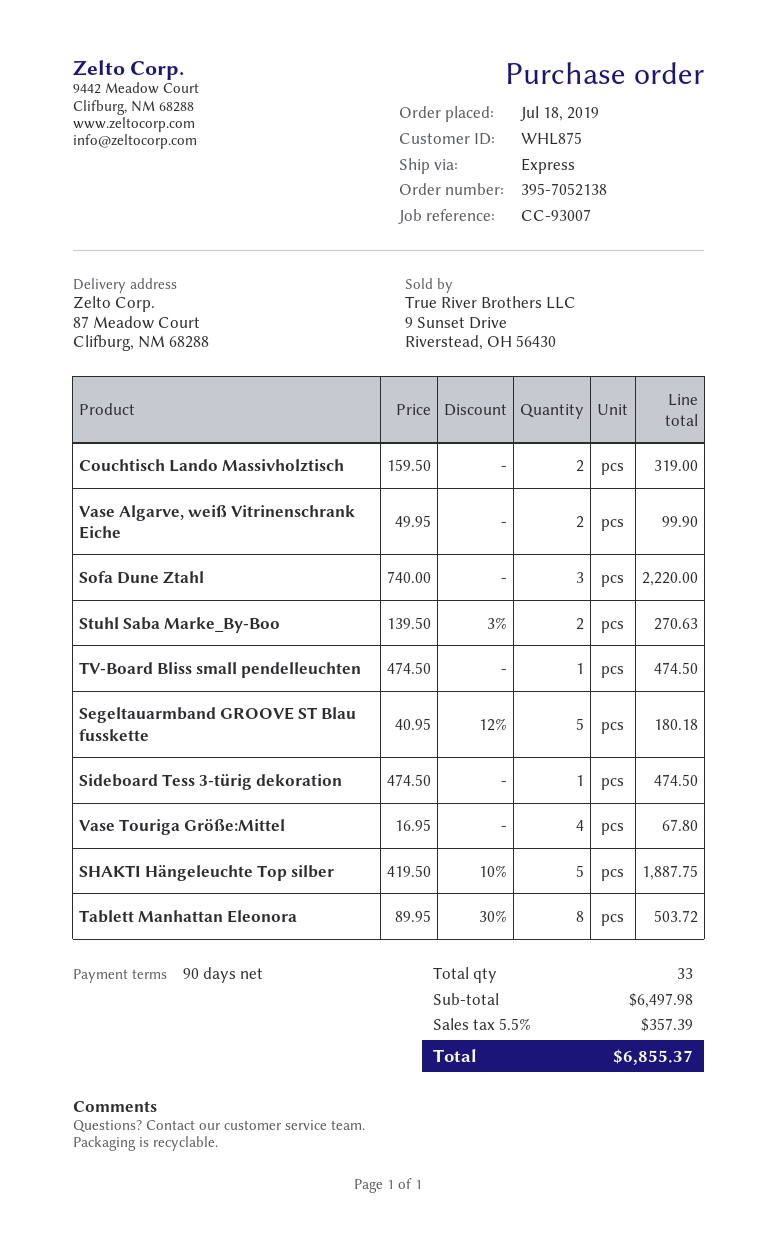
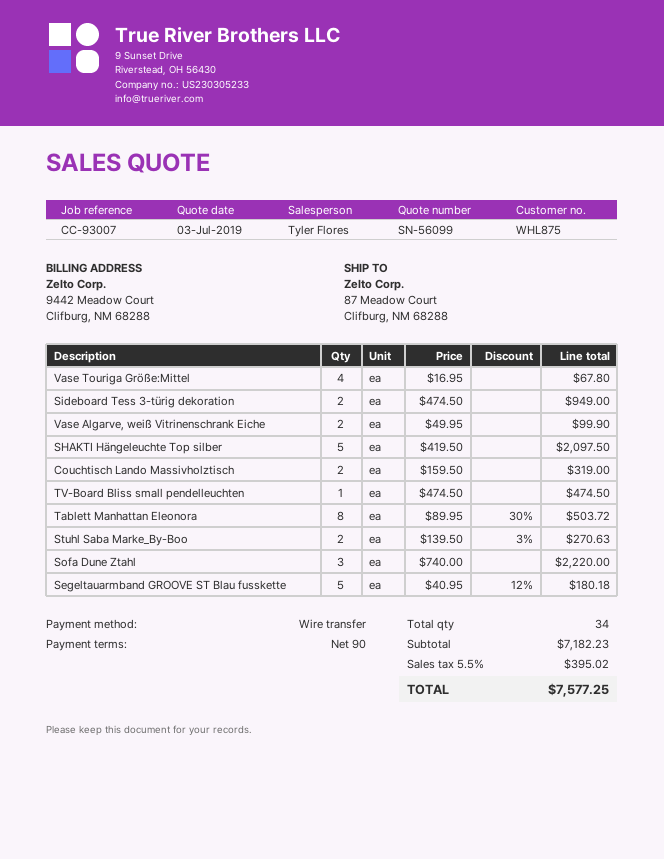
Sideboard Tess 3-türig dekoration: 1 x 474.50 = 474.50 -> 2 x 474.50 = 949.00
SHAKTI Hängeleuchte Top silber: 5 x 419.50 - 10% = 1887.75 -> 5 x 419.50 = 2097.50
total quantity: 33 -> 34
subtotal: 6497.98 -> 7182.23
tax: 5.5% = 357.39 -> 5.5% = 395.02
total: 6855.37 -> 7577.25

